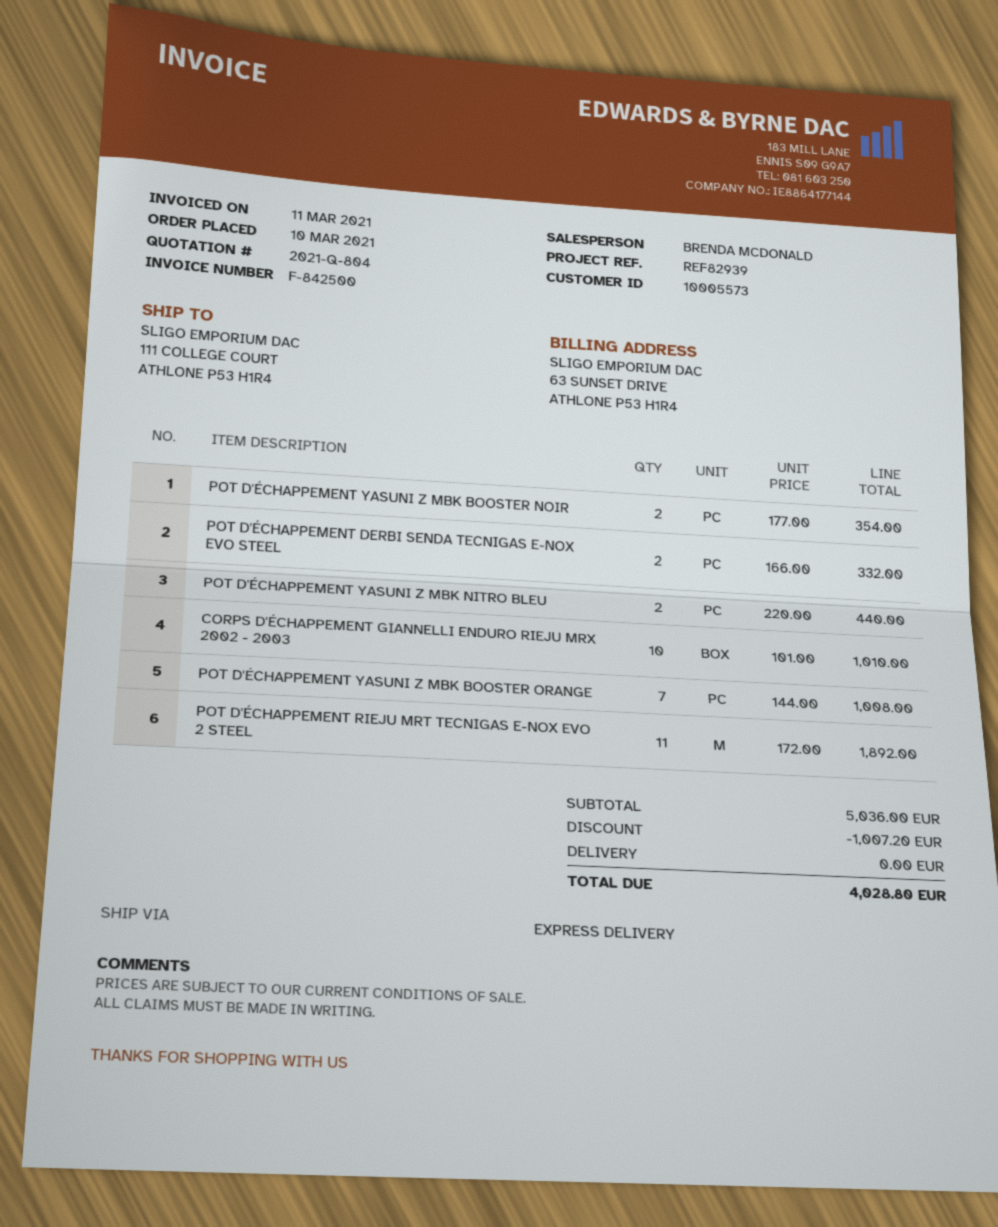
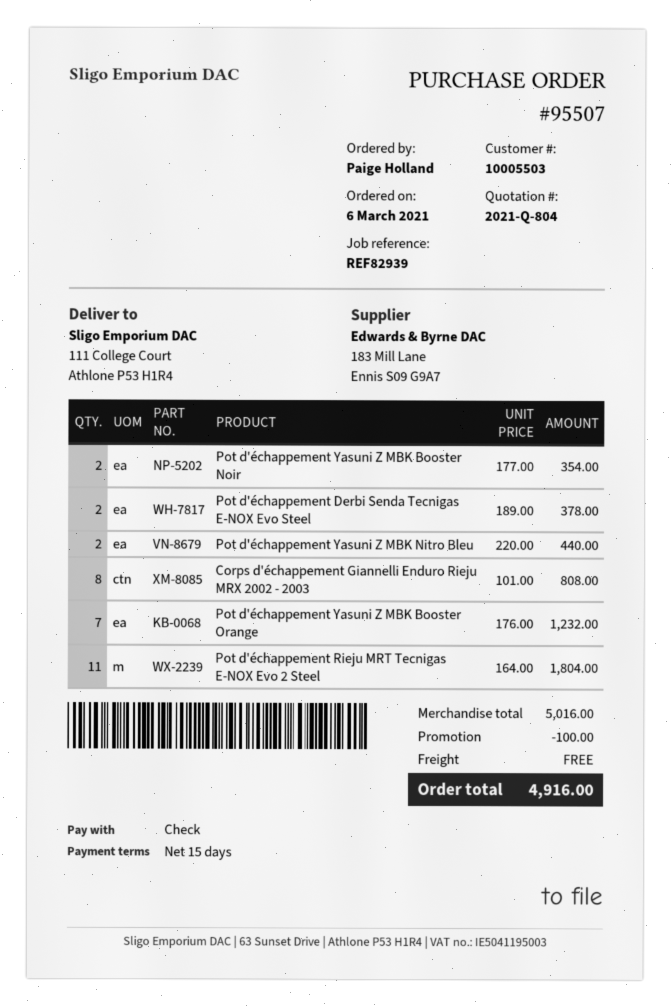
order date: 2021-03-10 -> 2021-03-06
customer number: 10005573 -> 10005503
POT D'ÉCHAPPEMENT DERBI SENDA TECNIGAS E-NOX EVO STEEL: 2 x 166.00 = 332.00 -> 2 x 189.00 = 378.00
CORPS D'ÉCHAPPEMENT GIANNELLI ENDURO RIEJU MRX 2002 - 2003: 10 x 101.00 = 1010.00 -> 8 x 101.00 = 808.00
POT D'ÉCHAPPEMENT YASUNI Z MBK BOOSTER ORANGE: 7 x 144.00 = 1008.00 -> 7 x 176.00 = 1232.00
POT D'ÉCHAPPEMENT RIEJU MRT TECNIGAS E-NOX EVO 2 STEEL: 11 x 172.00 = 1892.00 -> 11 x 164.00 = 1804.00
subtotal: 5036.00 -> 5016.00
discount: 1007.20 -> 100.00
total: 4028.80 -> 4916.00

